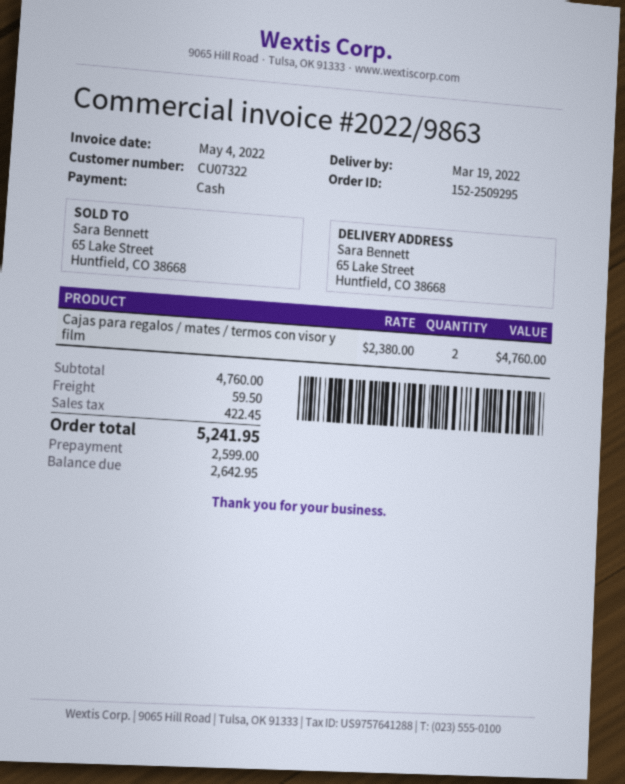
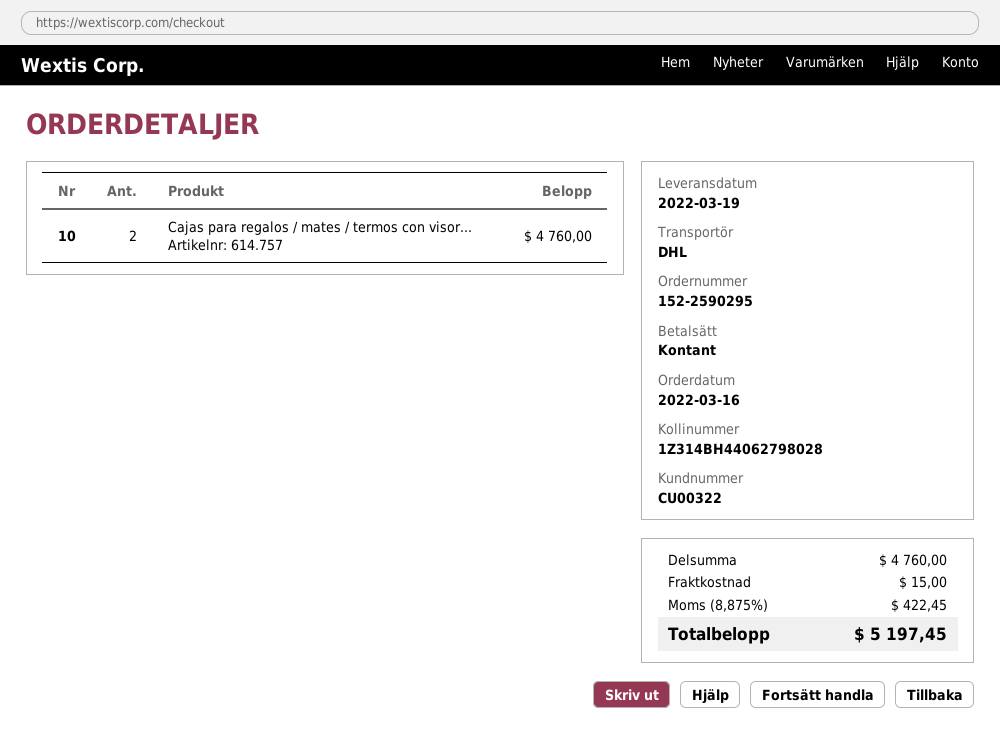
order number: 152-2509295 -> 152-2590295
customer number: CU07322 -> CU00322
shipping: 59.50 -> 15.00
total: 5241.95 -> 5197.45

